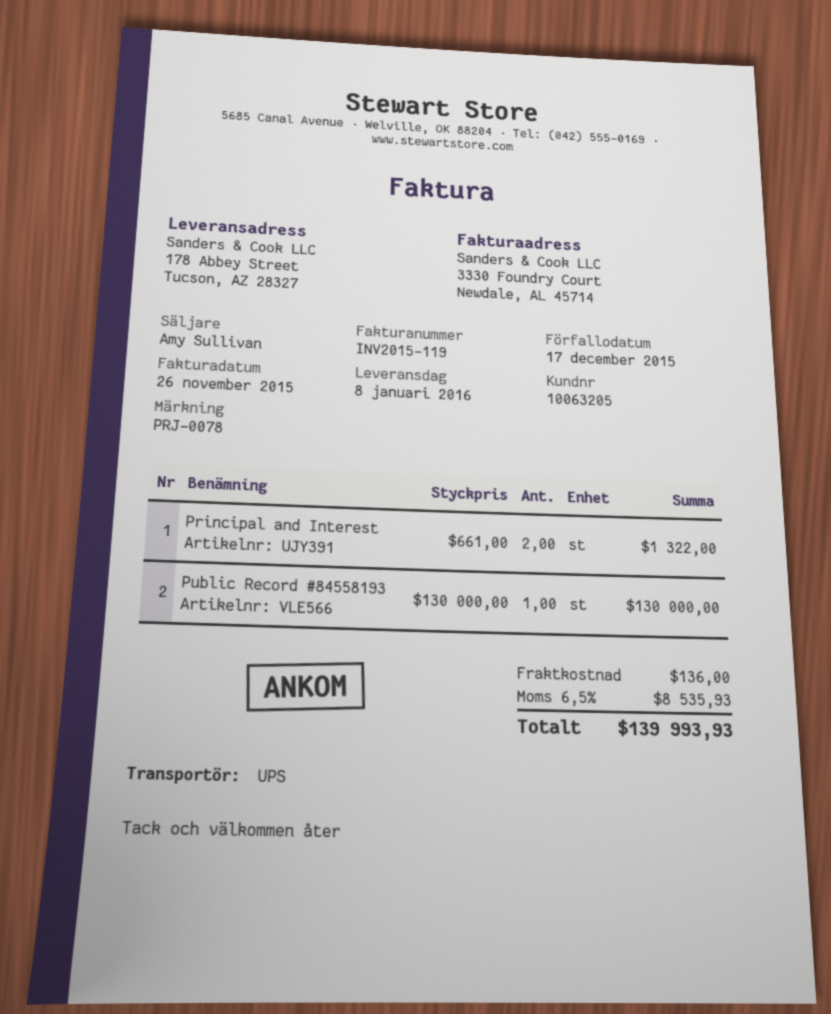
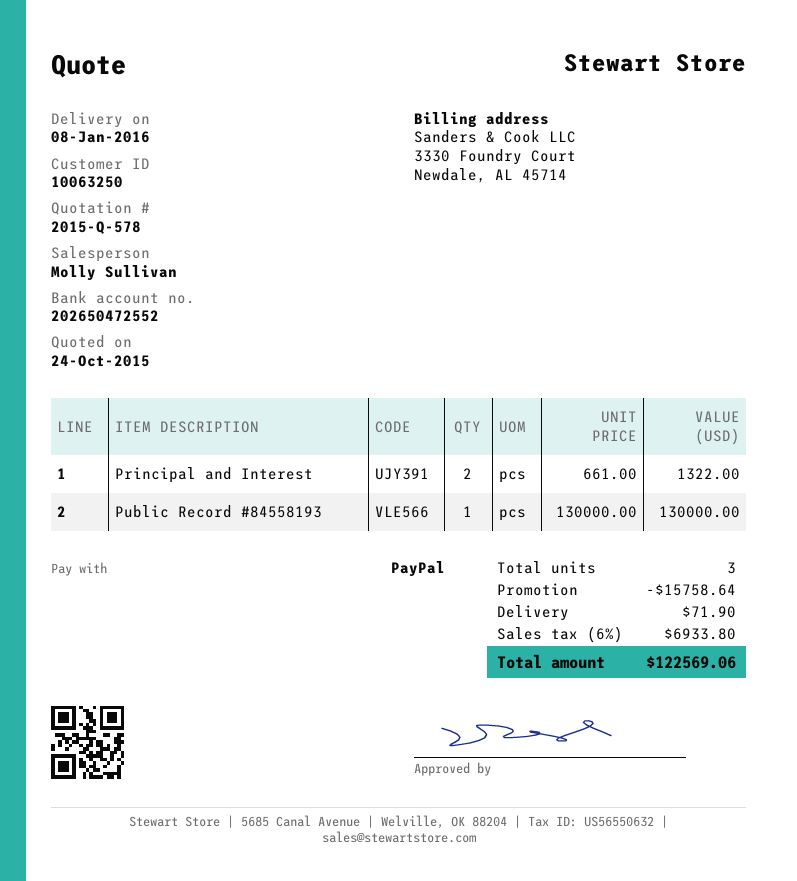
customer number: 10063205 -> 10063250
sales rep: Amy Sullivan -> Molly Sullivan
discount: none -> 15758.64
shipping: 136.00 -> 71.90
tax: 6.5% = 8535.93 -> 6% = 6933.80
total: 139993.93 -> 122569.06

